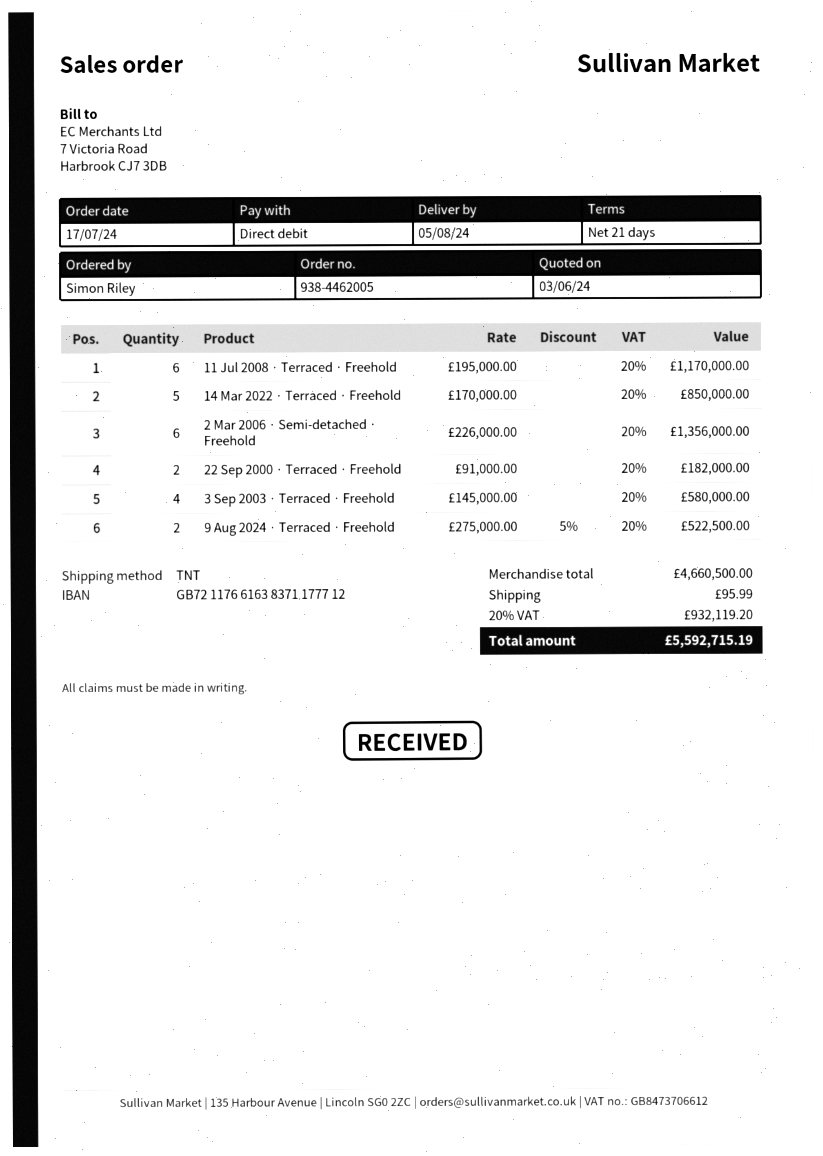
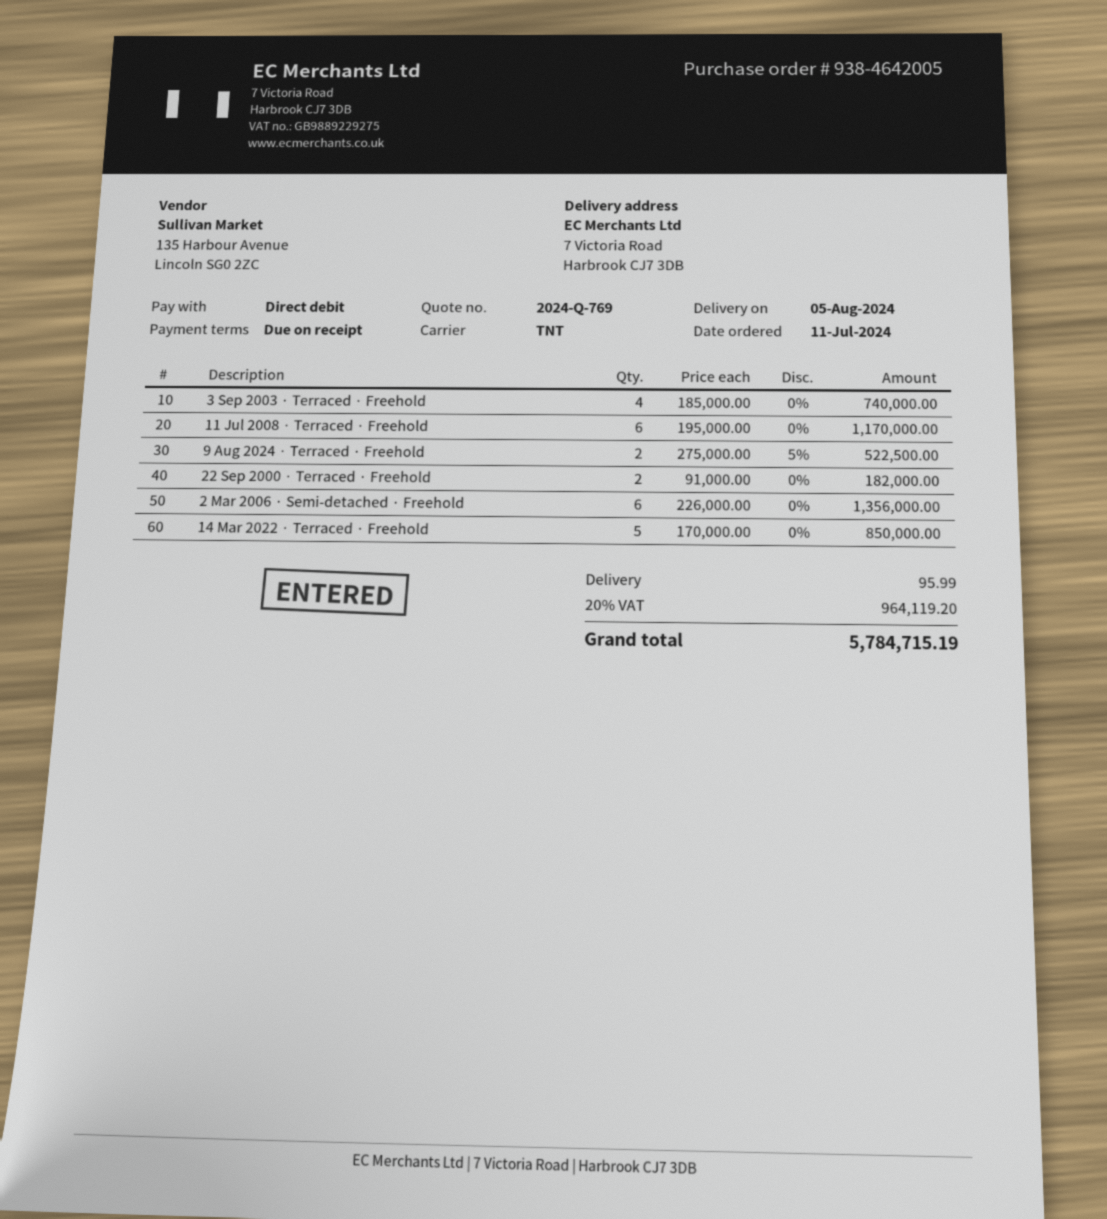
order number: 938-4462005 -> 938-4642005
order date: 2024-07-17 -> 2024-07-11
payment terms: 21 days -> on receipt
3 Sep 2003 · Terraced · Freehold: 4 x 145000.00 = 580000.00 -> 4 x 185000.00 = 740000.00
tax: 20% = 932119.20 -> 20% = 964119.20
total: 5592715.19 -> 5784715.19

